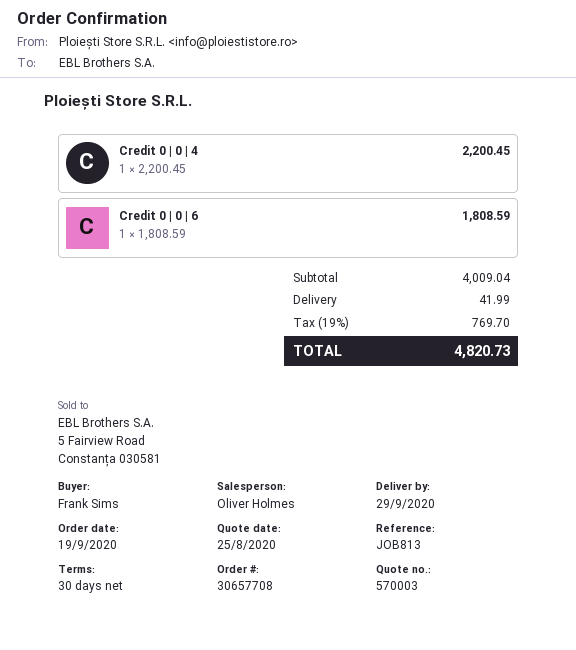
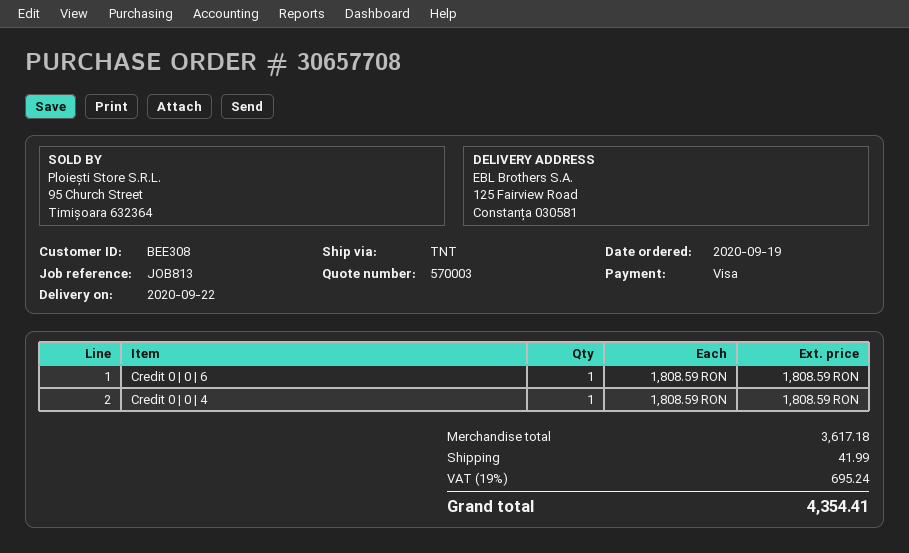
delivery date: 2020-09-29 -> 2020-09-22
Credit 0 | 0 | 4: 1 x 2200.45 = 2200.45 -> 1 x 1808.59 = 1808.59
subtotal: 4009.04 -> 3617.18
tax: 19% = 769.70 -> 19% = 695.24
total: 4820.73 -> 4354.41

